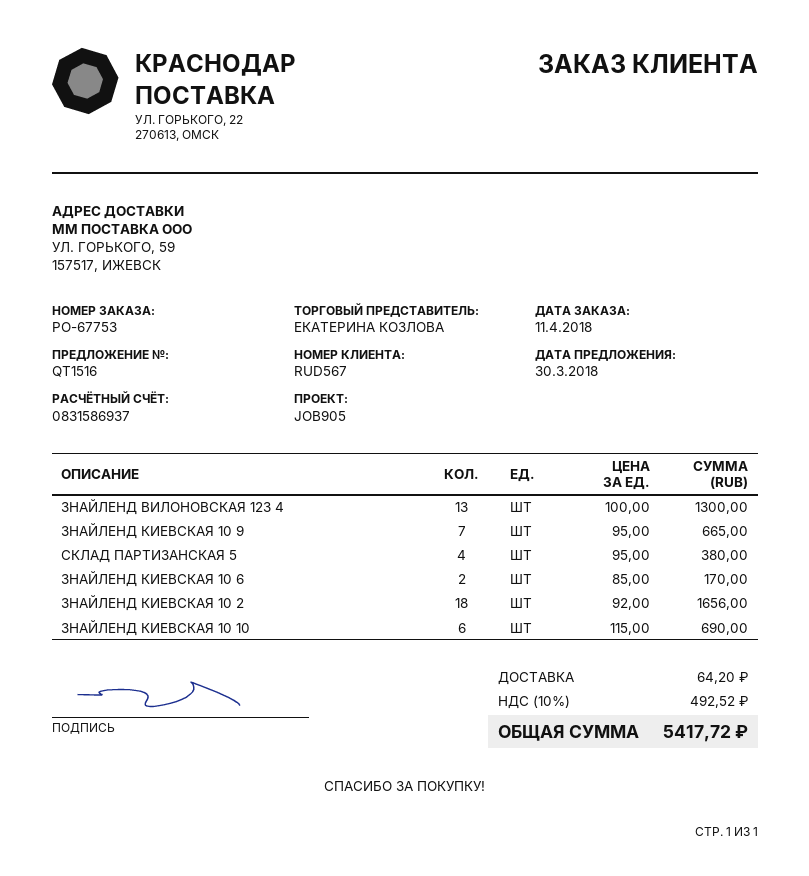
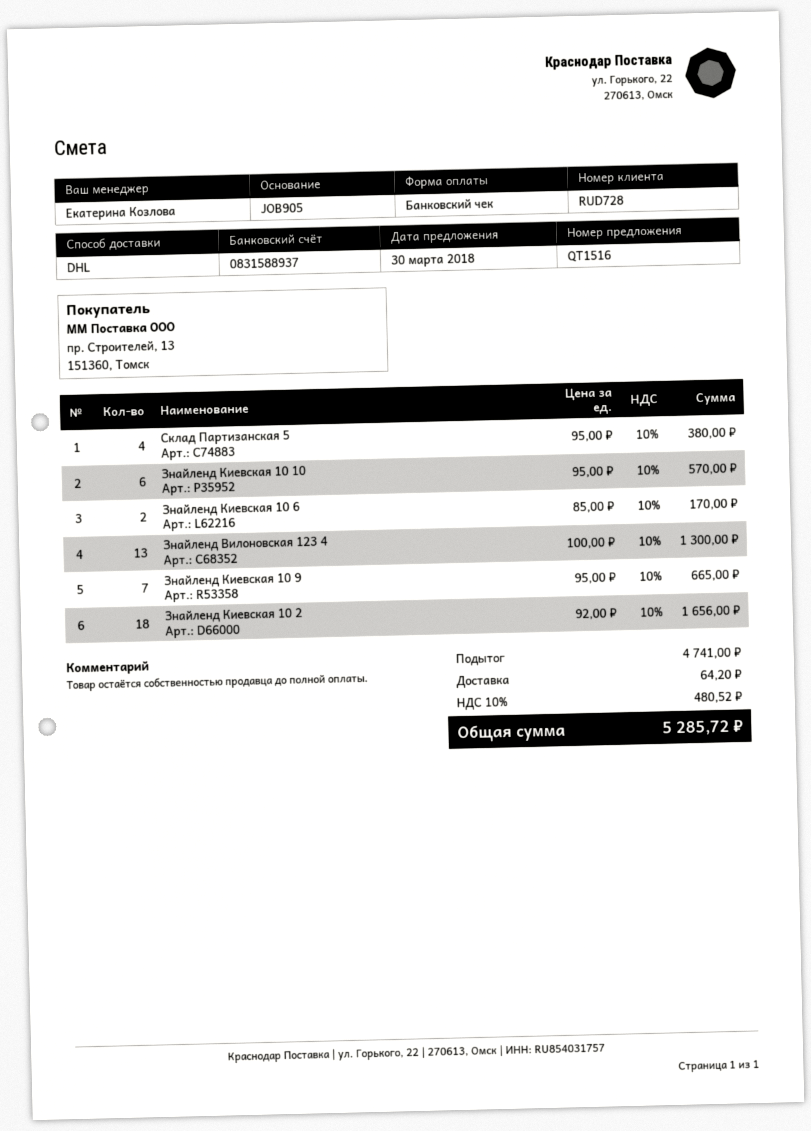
customer number: RUD567 -> RUD728
bank account: 0831586937 -> 0831588937
ЗНАЙЛЕНД КИЕВСКАЯ 10 10: 6 x 115.00 = 690.00 -> 6 x 95.00 = 570.00
tax: 10% = 492.52 -> 10% = 480.52
total: 5417.72 -> 5285.72

